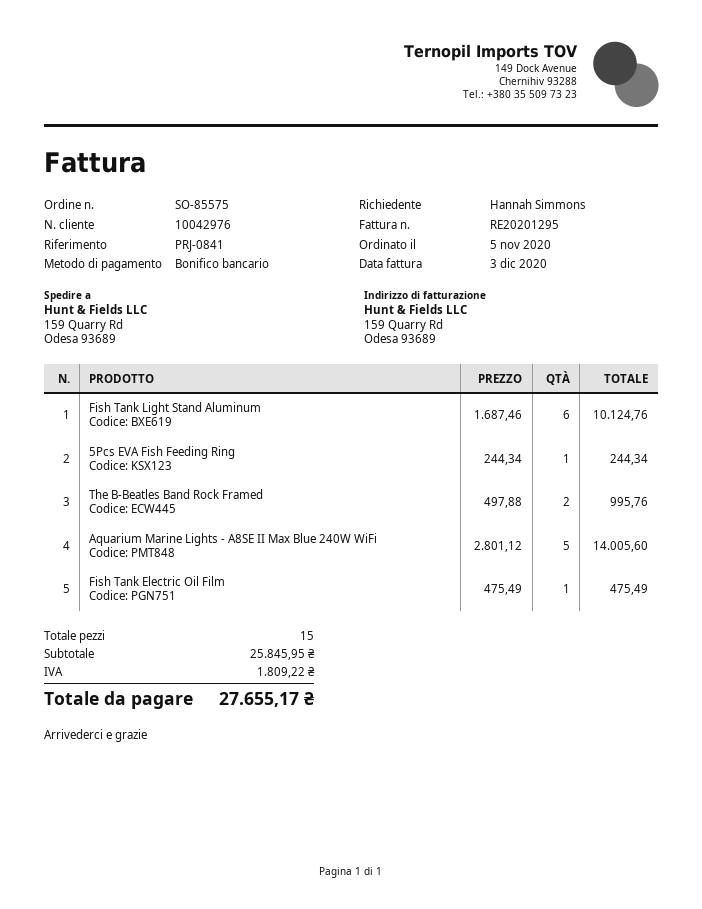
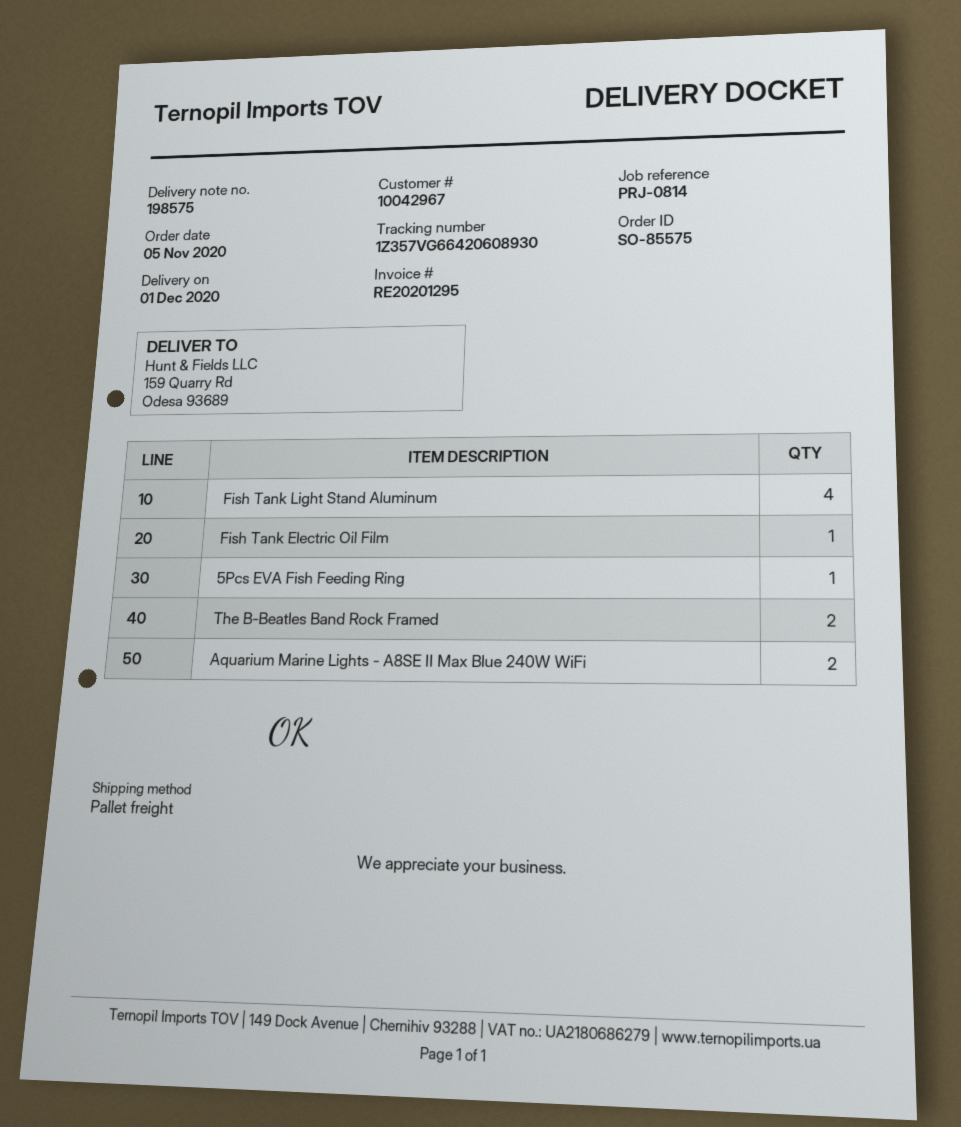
customer number: 10042976 -> 10042967
reference: PRJ-0841 -> PRJ-0814
Fish Tank Light Stand Aluminum: 6 -> 4
Aquarium Marine Lights - A8SE II Max Blue 240W WiFi: 5 -> 2

